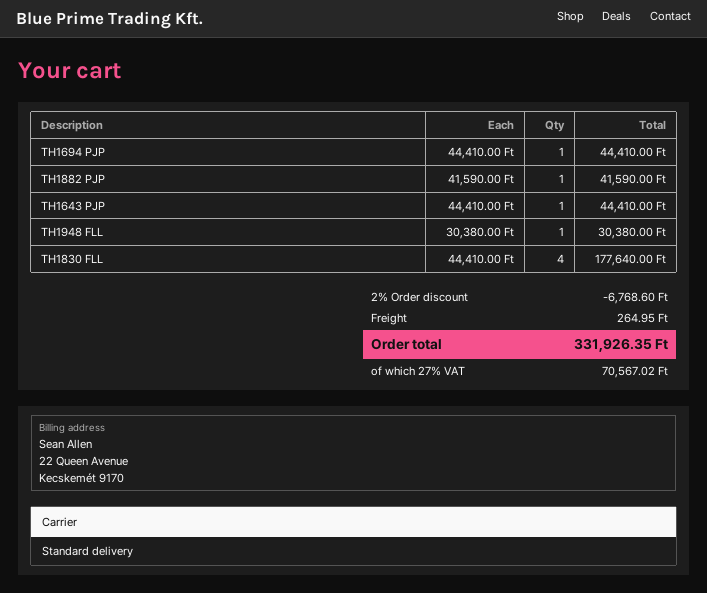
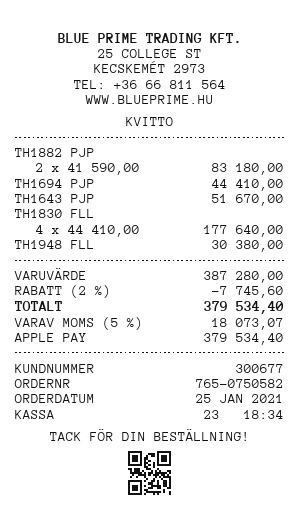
TH1882 PJP: 1 x 41590.00 = 41590.00 -> 2 x 41590.00 = 83180.00
TH1643 PJP: 1 x 44410.00 = 44410.00 -> 1 x 51670.00 = 51670.00
discount: 2% = 6768.60 -> 2% = 7745.60
shipping: 264.95 -> none
tax: 27% = 70567.02 -> 5% = 18073.07
total: 331926.35 -> 379534.40

